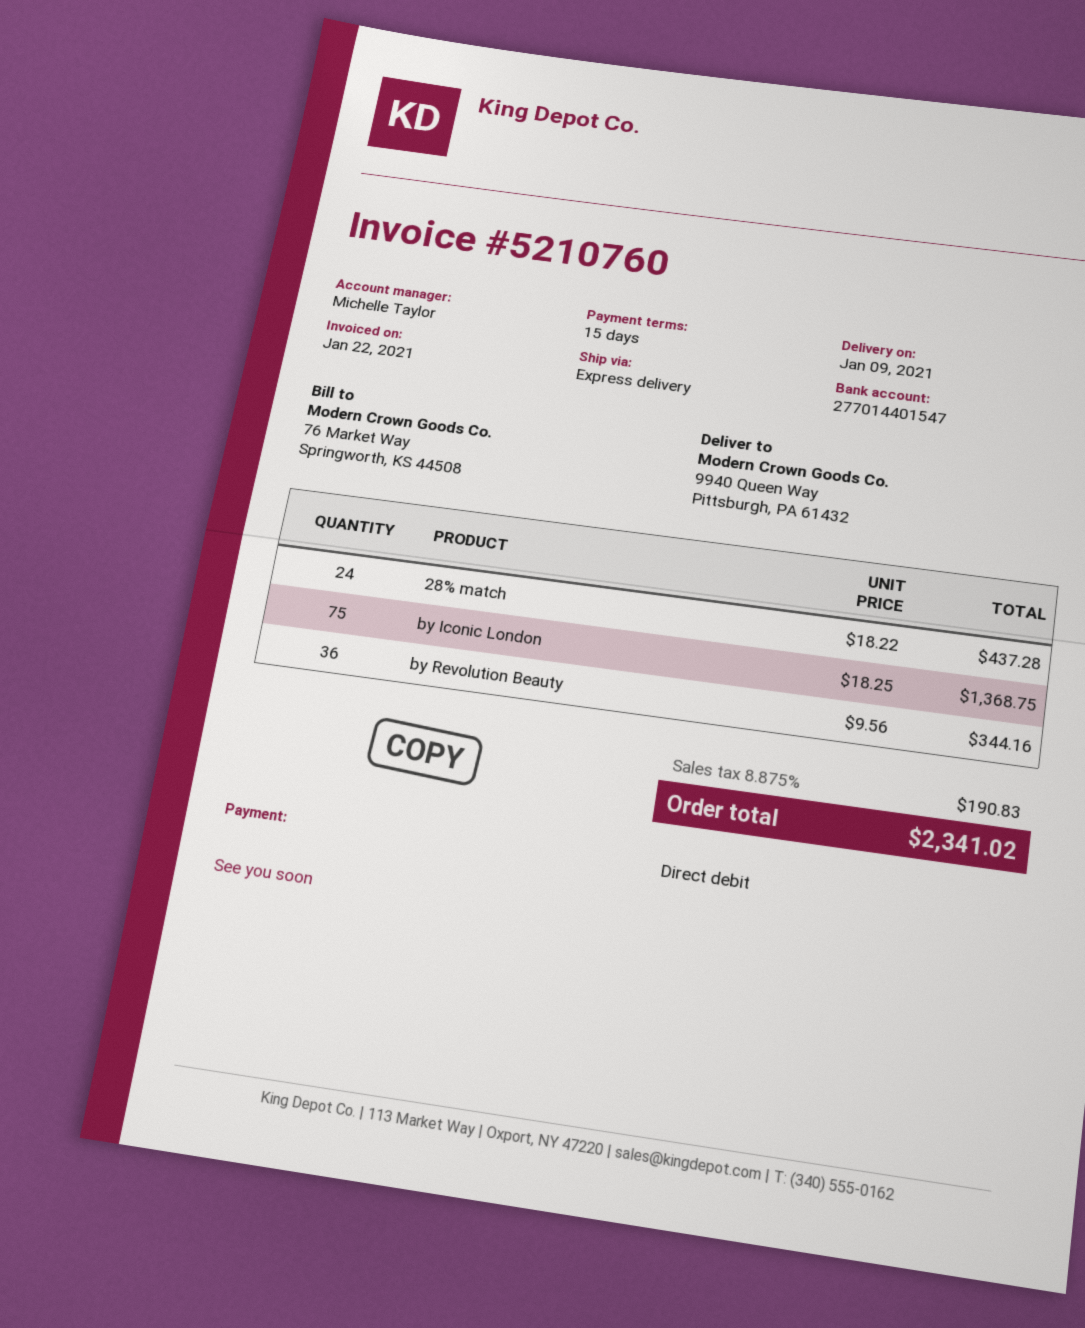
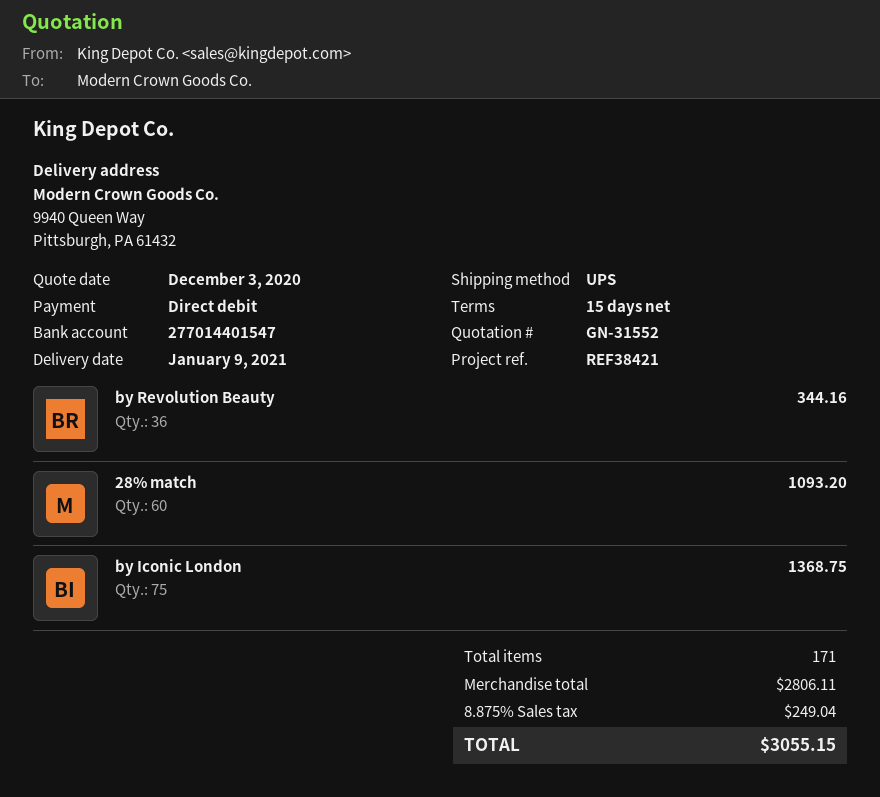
shipping method: express -> UPS
28% match: 24 for 437.28 -> 60 for 1093.20
tax: 8.875% = 190.83 -> 8.875% = 249.04
total: 2341.02 -> 3055.15

